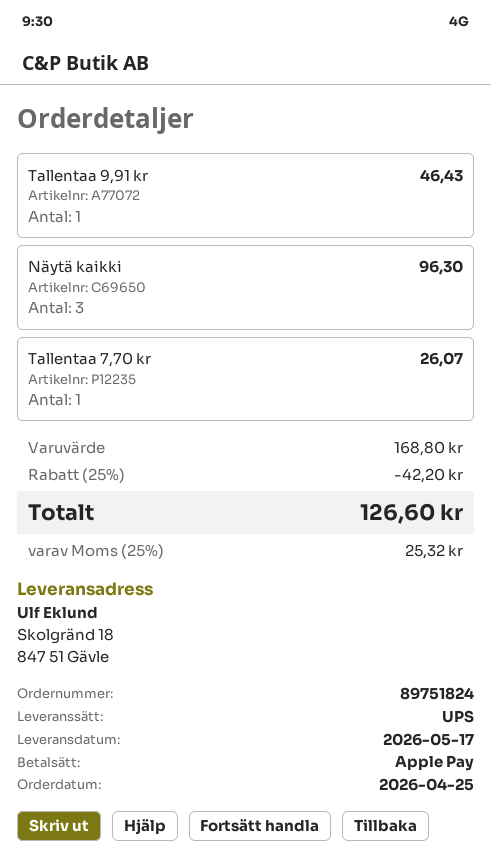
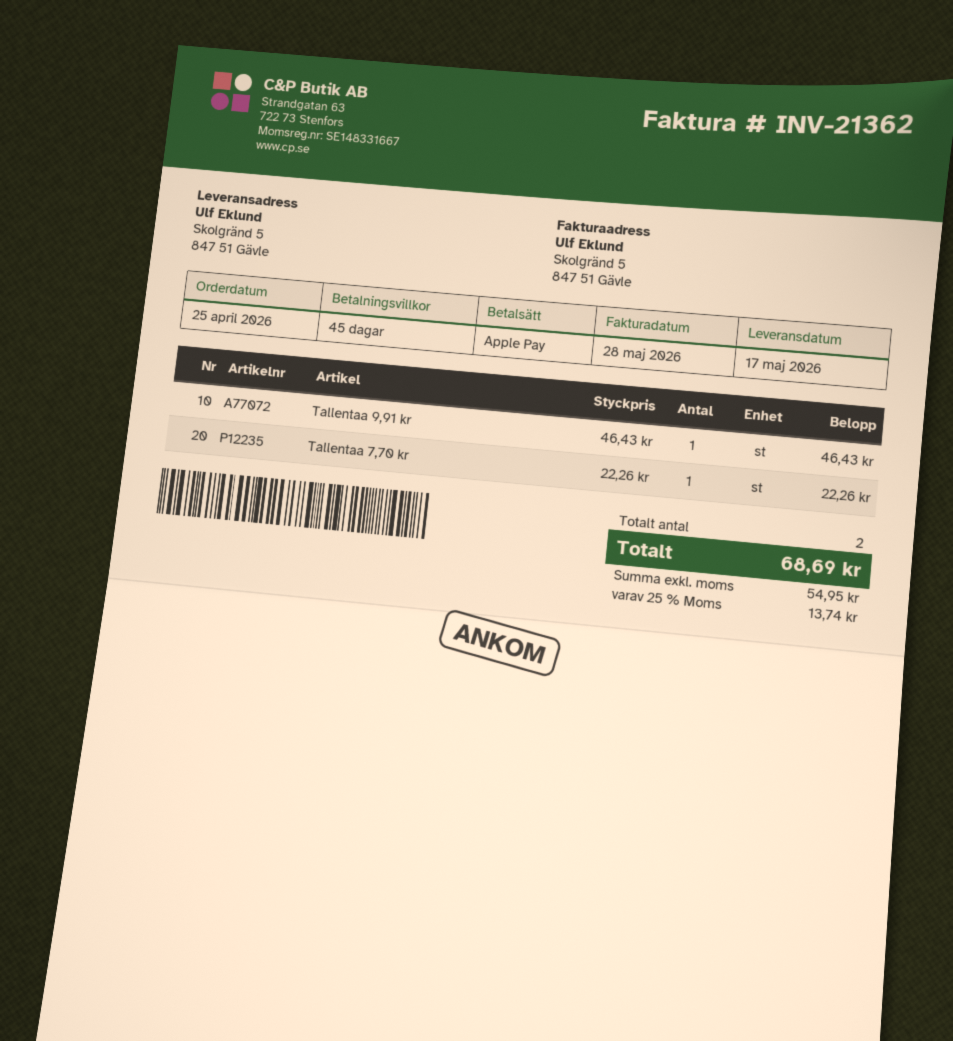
ship to: Skolgränd 18, 847 51 Gävle -> Skolgränd 5, 847 51 Gävle
Näytä kaikki: 3 for 96.30 -> none
Tallentaa 7,70 kr: 1 for 26.07 -> 1 for 22.26
discount: 25% = 42.20 -> none
tax: 25% = 25.32 -> 25% = 13.74
total: 126.60 -> 68.69

